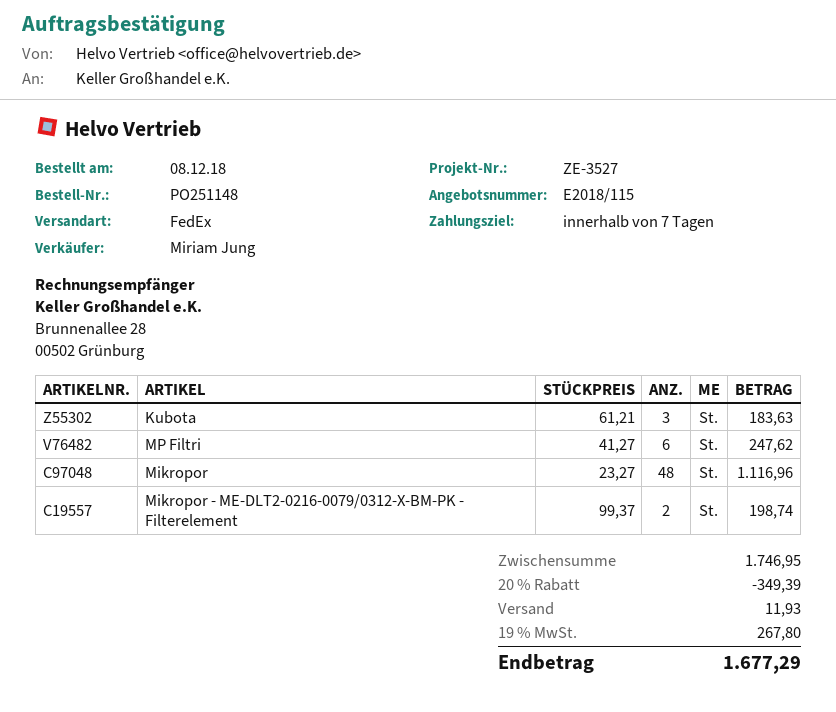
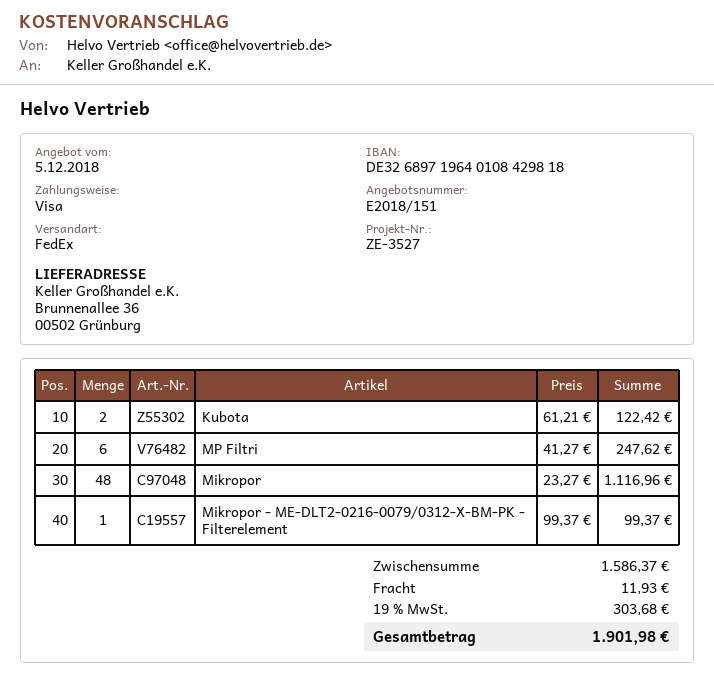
quote number: E2018/115 -> E2018/151
Kubota: 3 x 61.21 = 183.63 -> 2 x 61.21 = 122.42
Mikropor - ME-DLT2-0216-0079/0312-X-BM-PK - Filterelement: 2 x 99.37 = 198.74 -> 1 x 99.37 = 99.37
subtotal: 1746.95 -> 1586.37
discount: 20% = 349.39 -> none
tax: 19% = 267.80 -> 19% = 303.68
total: 1677.29 -> 1901.98

